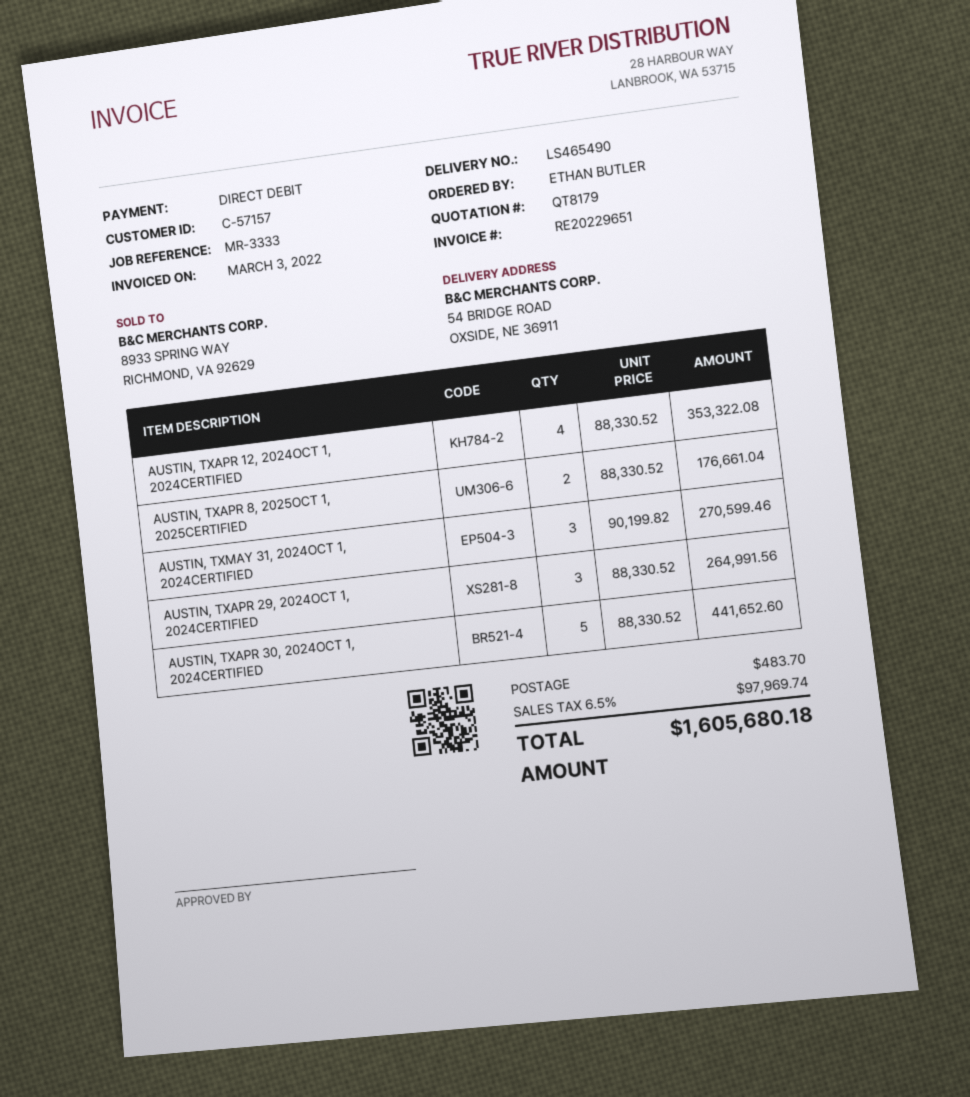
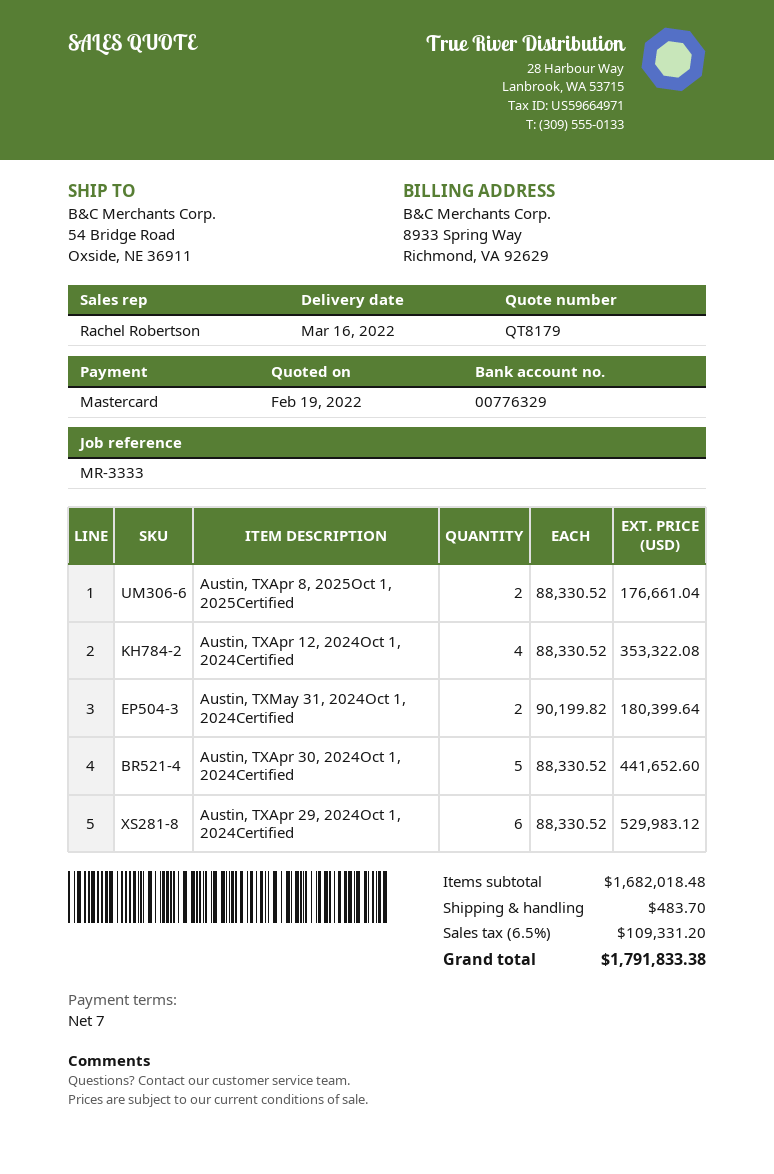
payment method: direct debit -> Mastercard
AUSTIN, TXMAY 31, 2024OCT 1, 2024CERTIFIED: 3 x 90199.82 = 270599.46 -> 2 x 90199.82 = 180399.64
AUSTIN, TXAPR 29, 2024OCT 1, 2024CERTIFIED: 3 x 88330.52 = 264991.56 -> 6 x 88330.52 = 529983.12
tax: 6.5% = 97969.74 -> 6.5% = 109331.20
total: 1605680.18 -> 1791833.38

